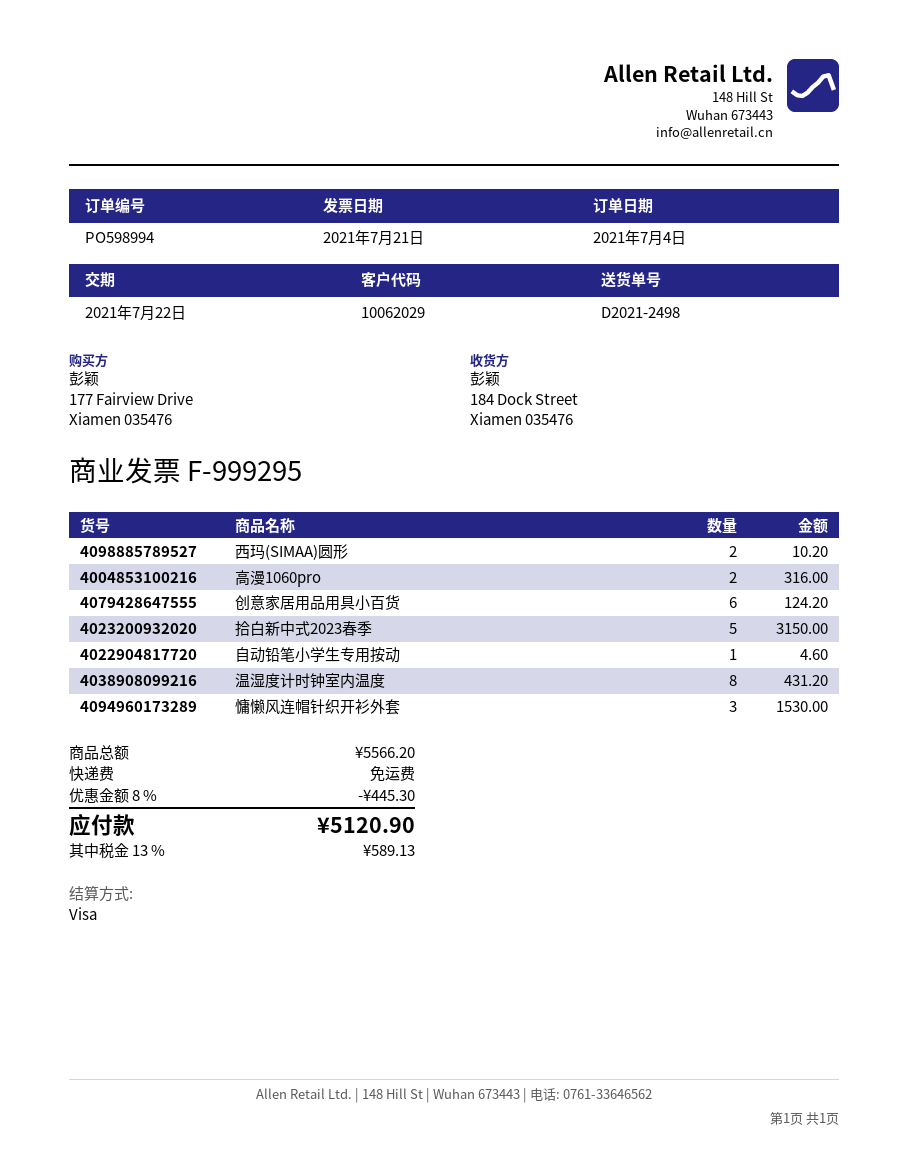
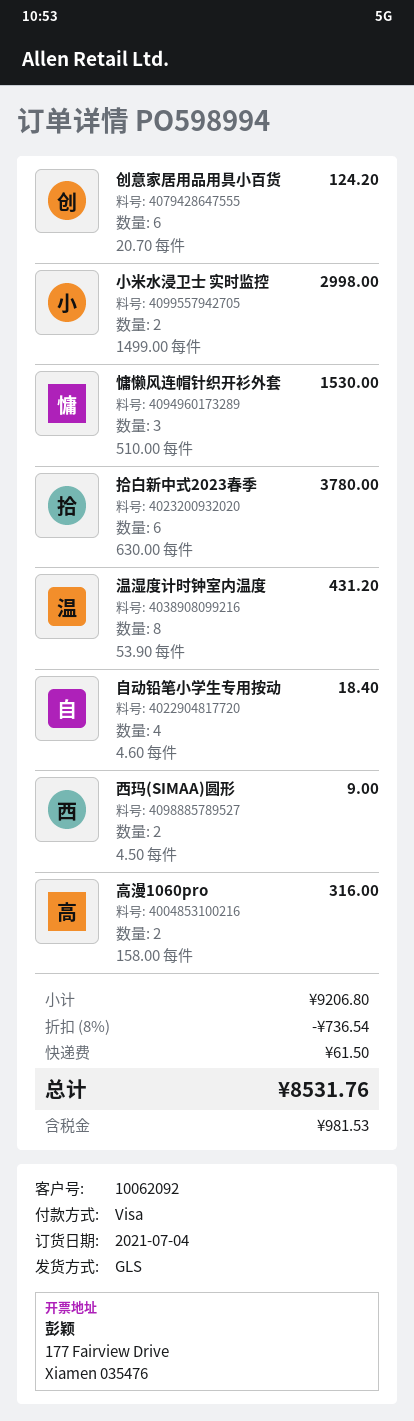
customer number: 10062029 -> 10062092
西玛(SIMAA)圆形: 2 for 10.20 -> 2 for 9.00
拾白新中式2023春季: 5 for 3150.00 -> 6 for 3780.00
自动铅笔小学生专用按动: 1 for 4.60 -> 4 for 18.40
小米水浸卫士 实时监控: none -> 2 for 2998.00
subtotal: 5566.20 -> 9206.80
discount: 8% = 445.30 -> 8% = 736.54
shipping: 0.00 -> 61.50
tax: 589.13 -> 981.53
total: 5120.90 -> 8531.76

